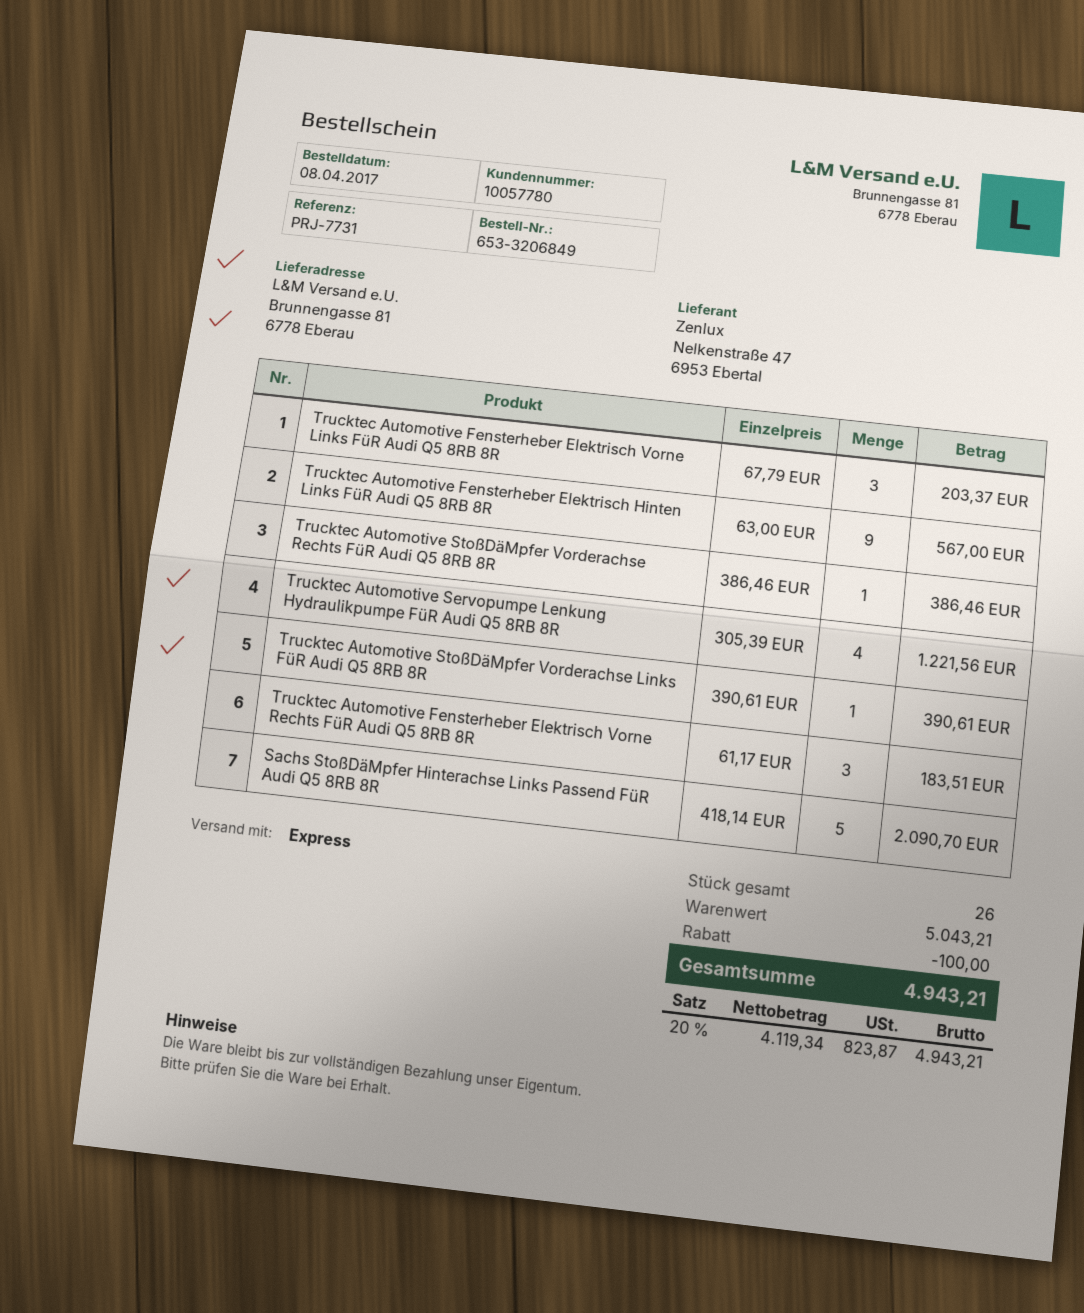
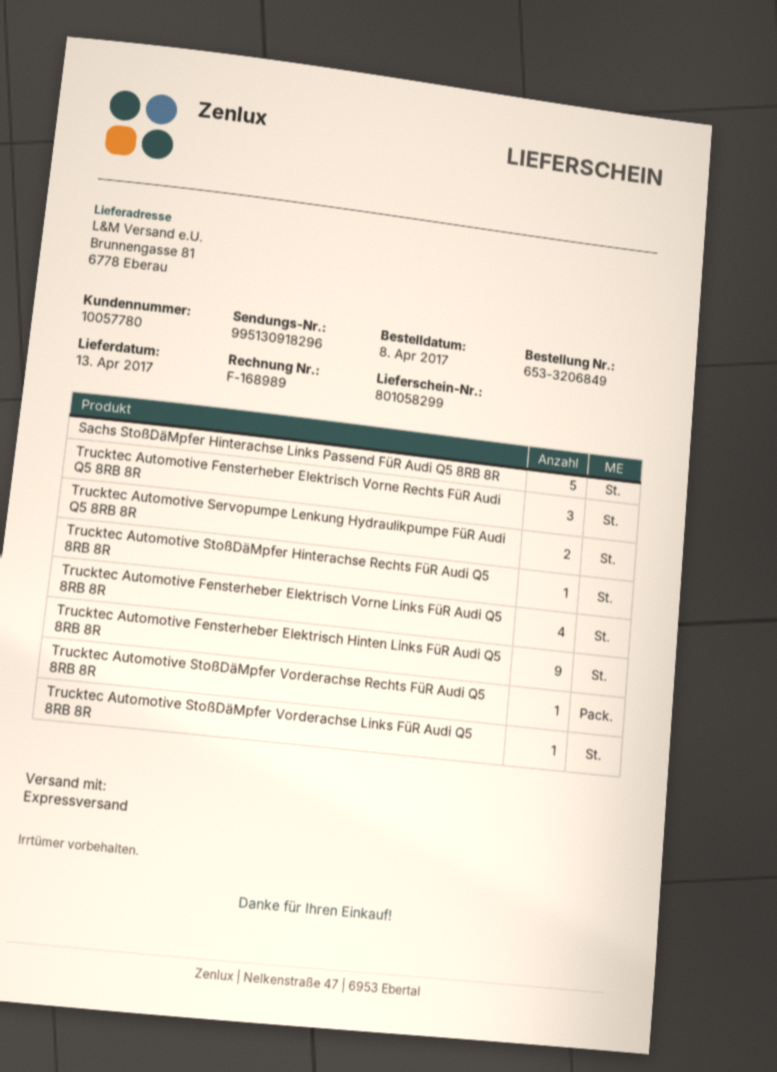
Trucktec Automotive Fensterheber Elektrisch Vorne Links FüR Audi Q5 8RB 8R: 3 -> 4
Trucktec Automotive Servopumpe Lenkung Hydraulikpumpe FüR Audi Q5 8RB 8R: 4 -> 2
Trucktec Automotive StoßDäMpfer Hinterachse Rechts FüR Audi Q5 8RB 8R: none -> 1

